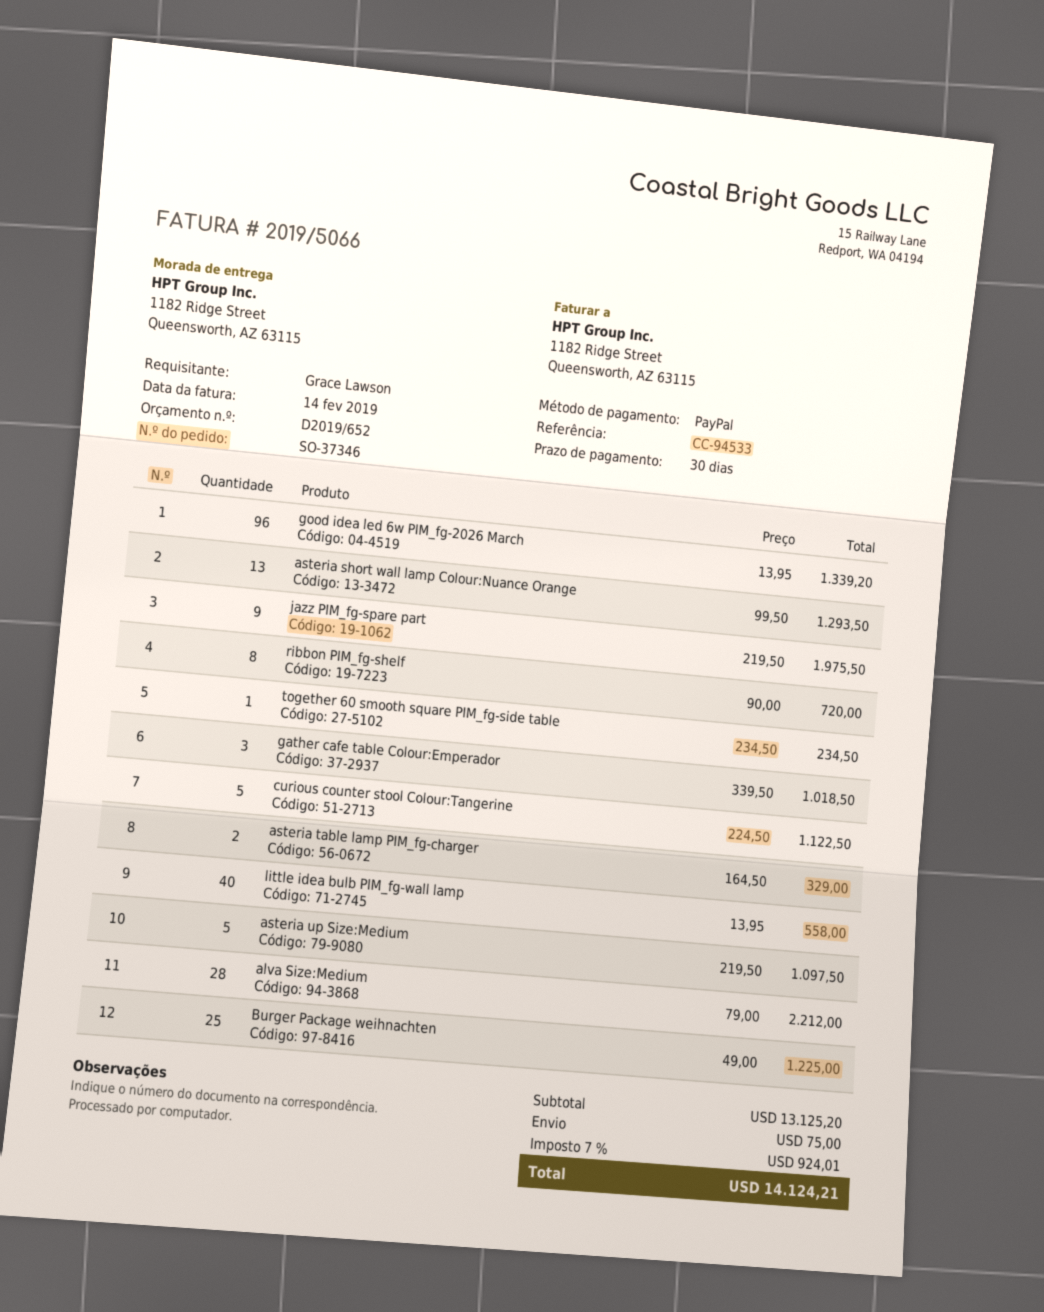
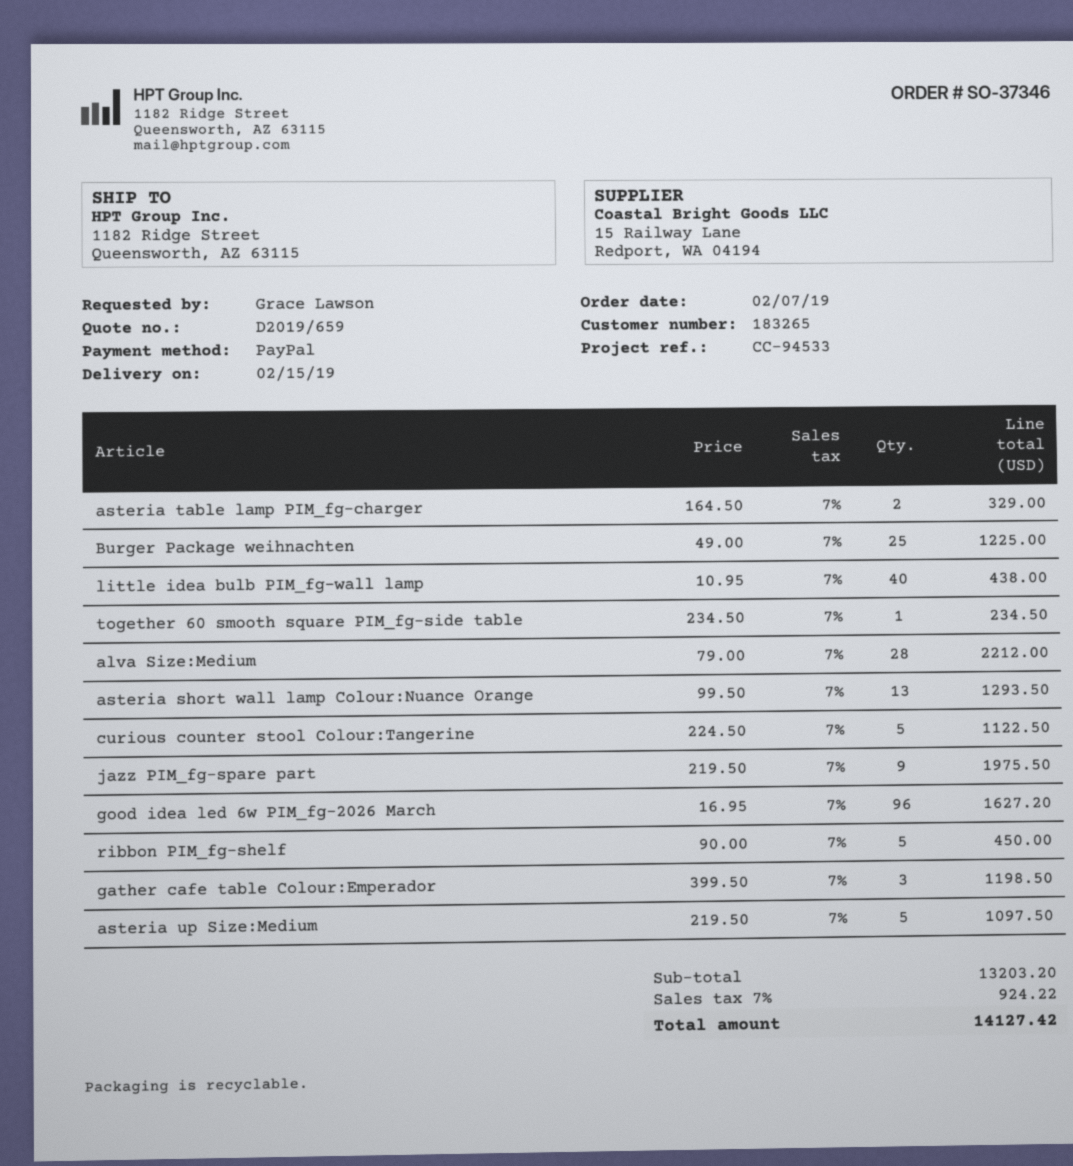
quote number: D2019/652 -> D2019/659
good idea led 6w PIM_fg-2026 March: 96 x 13.95 = 1339.20 -> 96 x 16.95 = 1627.20
ribbon PIM_fg-shelf: 8 x 90.00 = 720.00 -> 5 x 90.00 = 450.00
gather cafe table Colour:Emperador: 3 x 339.50 = 1018.50 -> 3 x 399.50 = 1198.50
little idea bulb PIM_fg-wall lamp: 40 x 13.95 = 558.00 -> 40 x 10.95 = 438.00
subtotal: 13125.20 -> 13203.20
shipping: 75.00 -> none
tax: 7% = 924.01 -> 7% = 924.22
total: 14124.21 -> 14127.42

